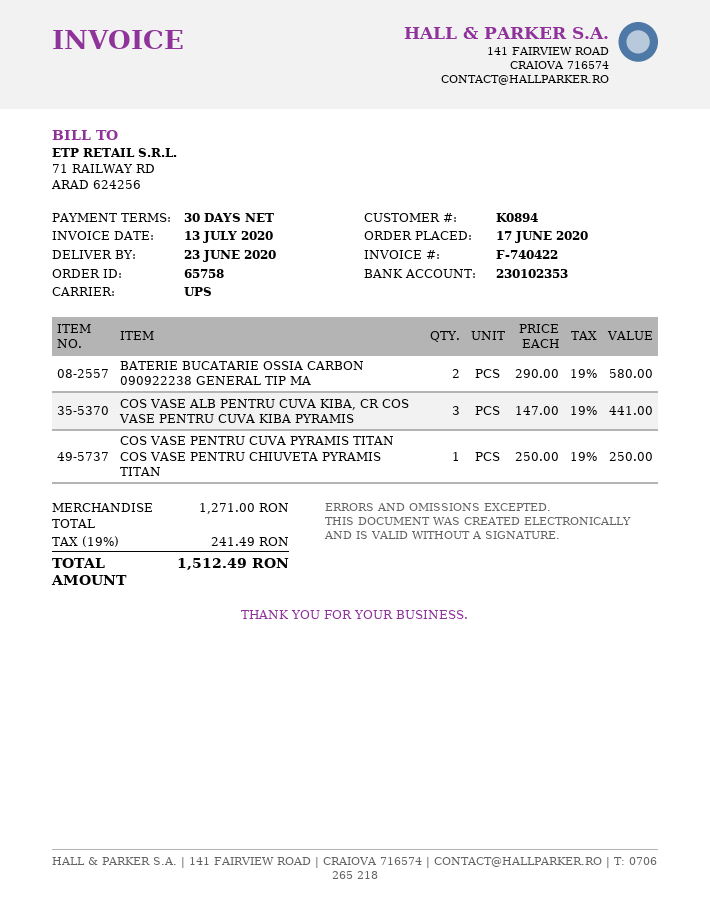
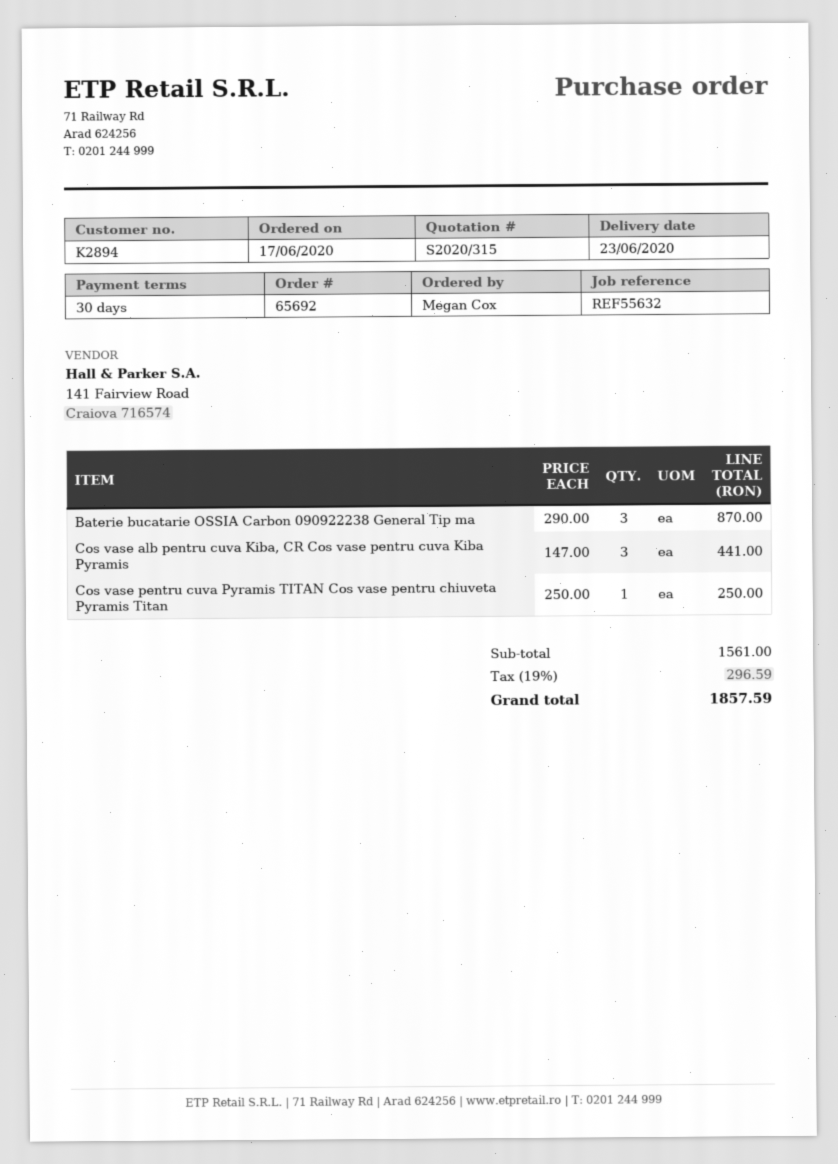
order number: 65758 -> 65692
customer number: K0894 -> K2894
BATERIE BUCATARIE OSSIA CARBON 090922238 GENERAL TIP MA: 2 x 290.00 = 580.00 -> 3 x 290.00 = 870.00
subtotal: 1271.00 -> 1561.00
tax: 19% = 241.49 -> 19% = 296.59
total: 1512.49 -> 1857.59

